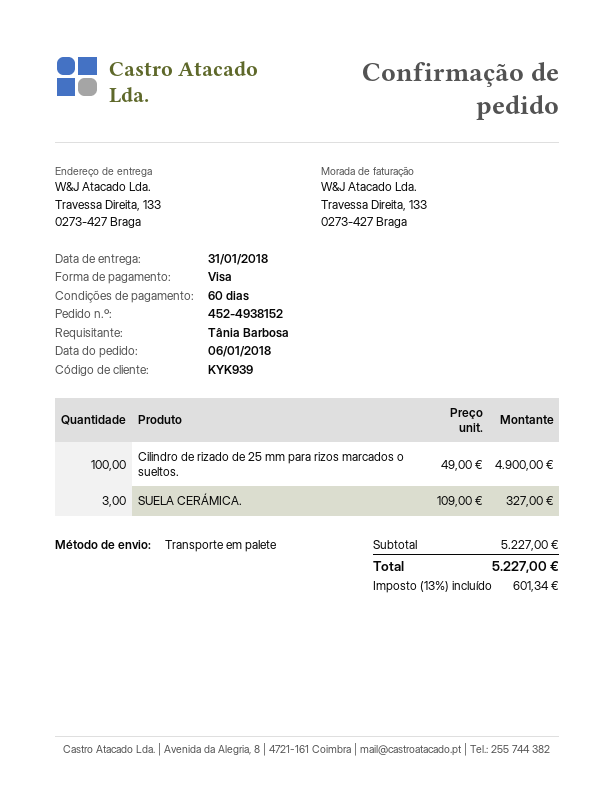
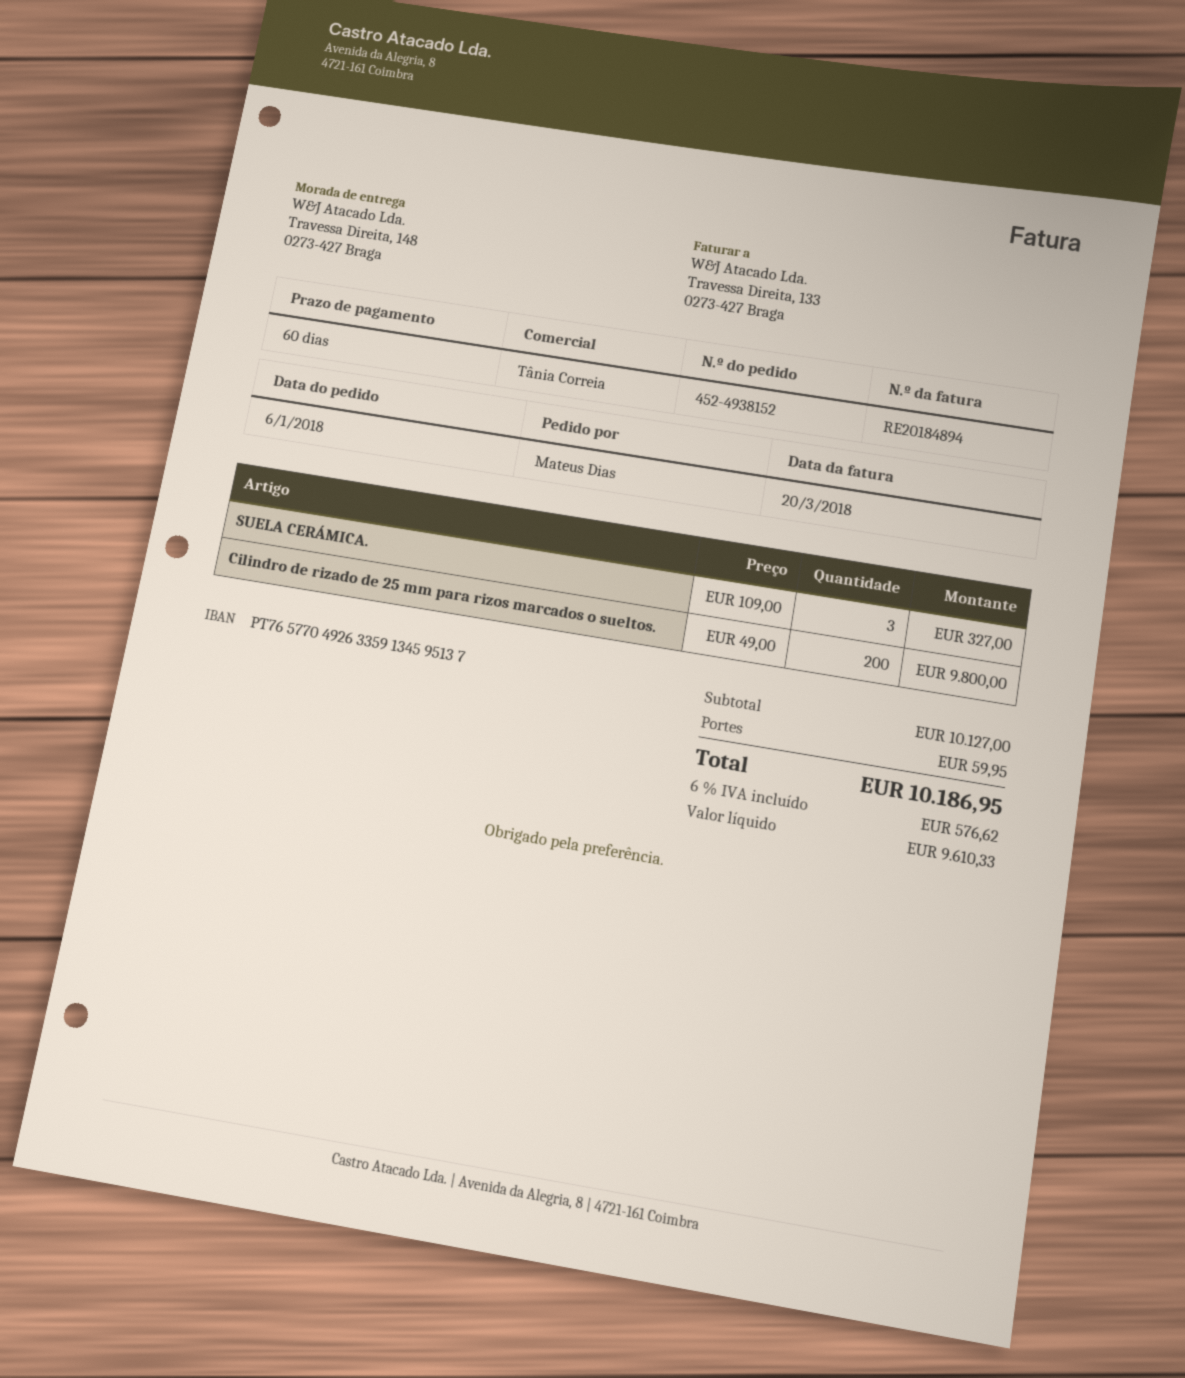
ordered by: Tânia Barbosa -> Mateus Dias
ship to: Travessa Direita, 133, 0273-427 Braga -> Travessa Direita, 148, 0273-427 Braga
Cilindro de rizado de 25 mm para rizos marcados o sueltos.: 100 x 49.00 = 4900.00 -> 200 x 49.00 = 9800.00
subtotal: 5227.00 -> 10127.00
shipping: none -> 59.95
tax: 13% = 601.34 -> 6% = 576.62
total: 5227.00 -> 10186.95

